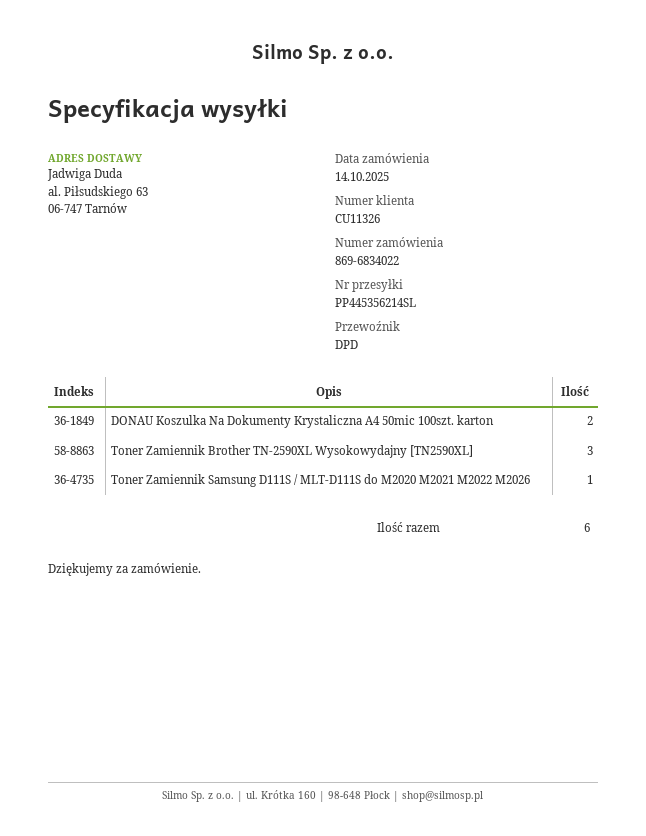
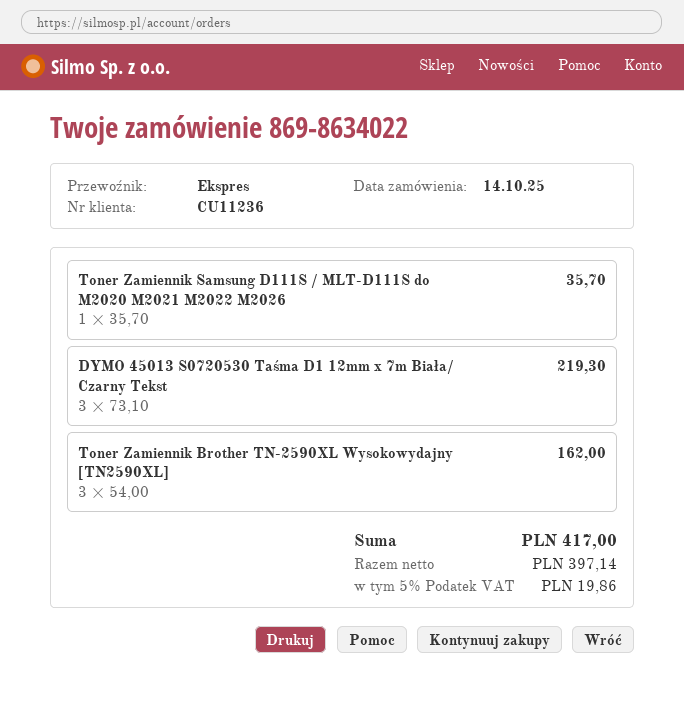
order number: 869-6834022 -> 869-8634022
customer number: CU11326 -> CU11236
shipping method: DPD -> express
DONAU Koszulka Na Dokumenty Krystaliczna A4 50mic 100szt. karton: 2 -> none
DYMO 45013 S0720530 Taśma D1 12mm x 7m Biała/ Czarny Tekst: none -> 3

